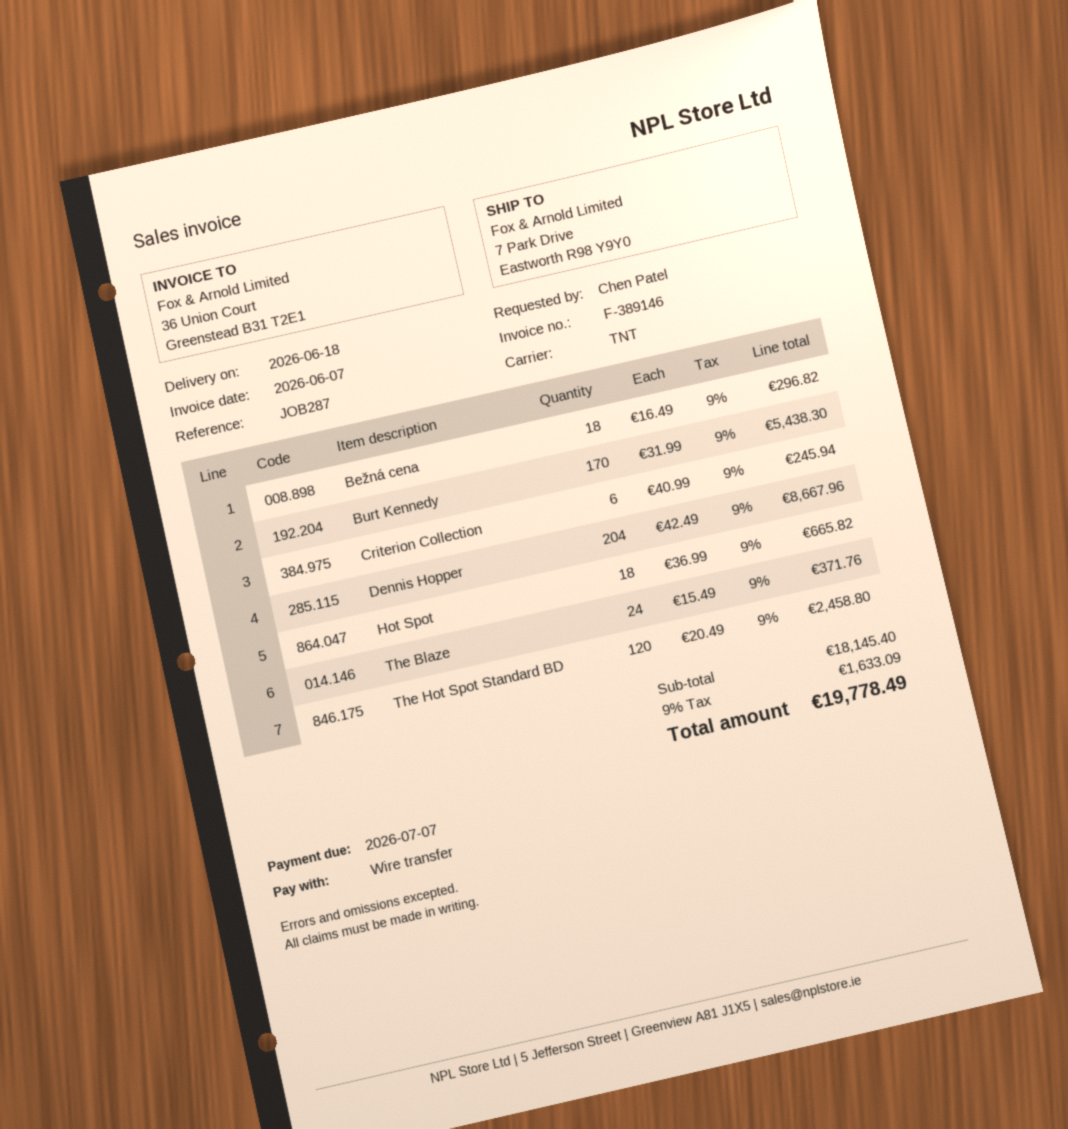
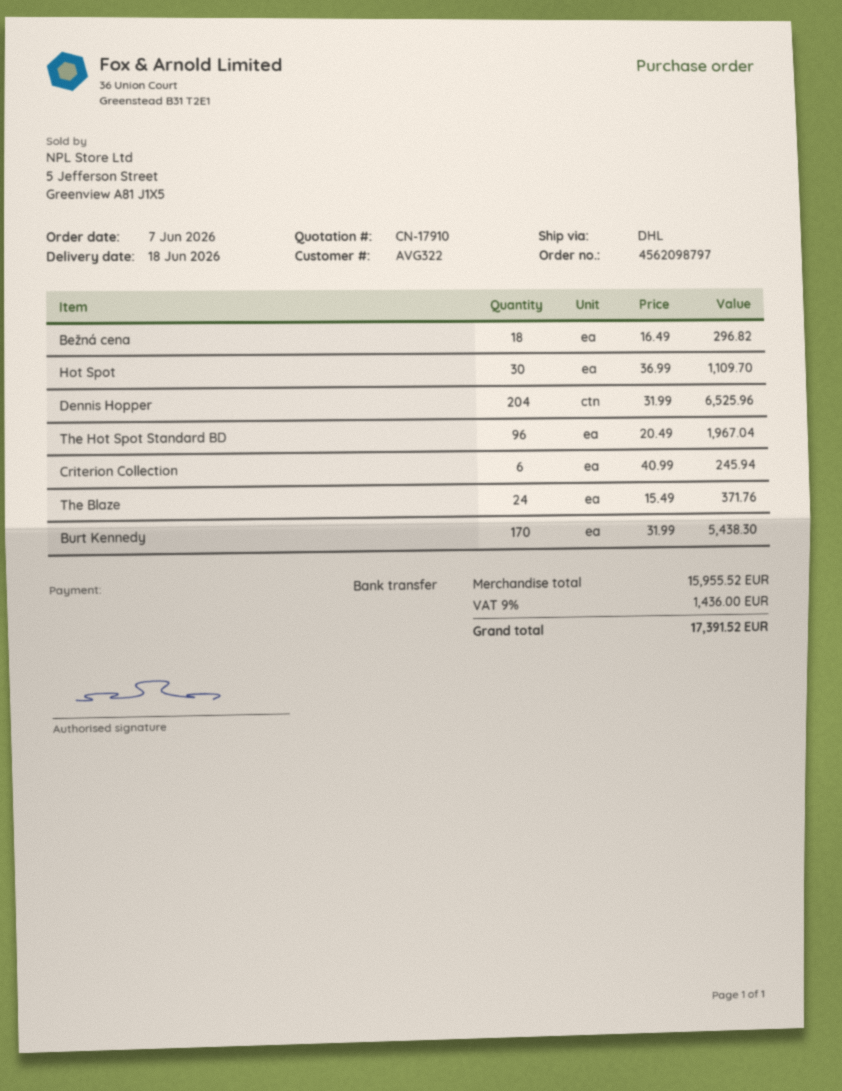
shipping method: TNT -> DHL
Dennis Hopper: 204 x 42.49 = 8667.96 -> 204 x 31.99 = 6525.96
Hot Spot: 18 x 36.99 = 665.82 -> 30 x 36.99 = 1109.70
The Hot Spot Standard BD: 120 x 20.49 = 2458.80 -> 96 x 20.49 = 1967.04
subtotal: 18145.40 -> 15955.52
tax: 9% = 1633.09 -> 9% = 1436.00
total: 19778.49 -> 17391.52

